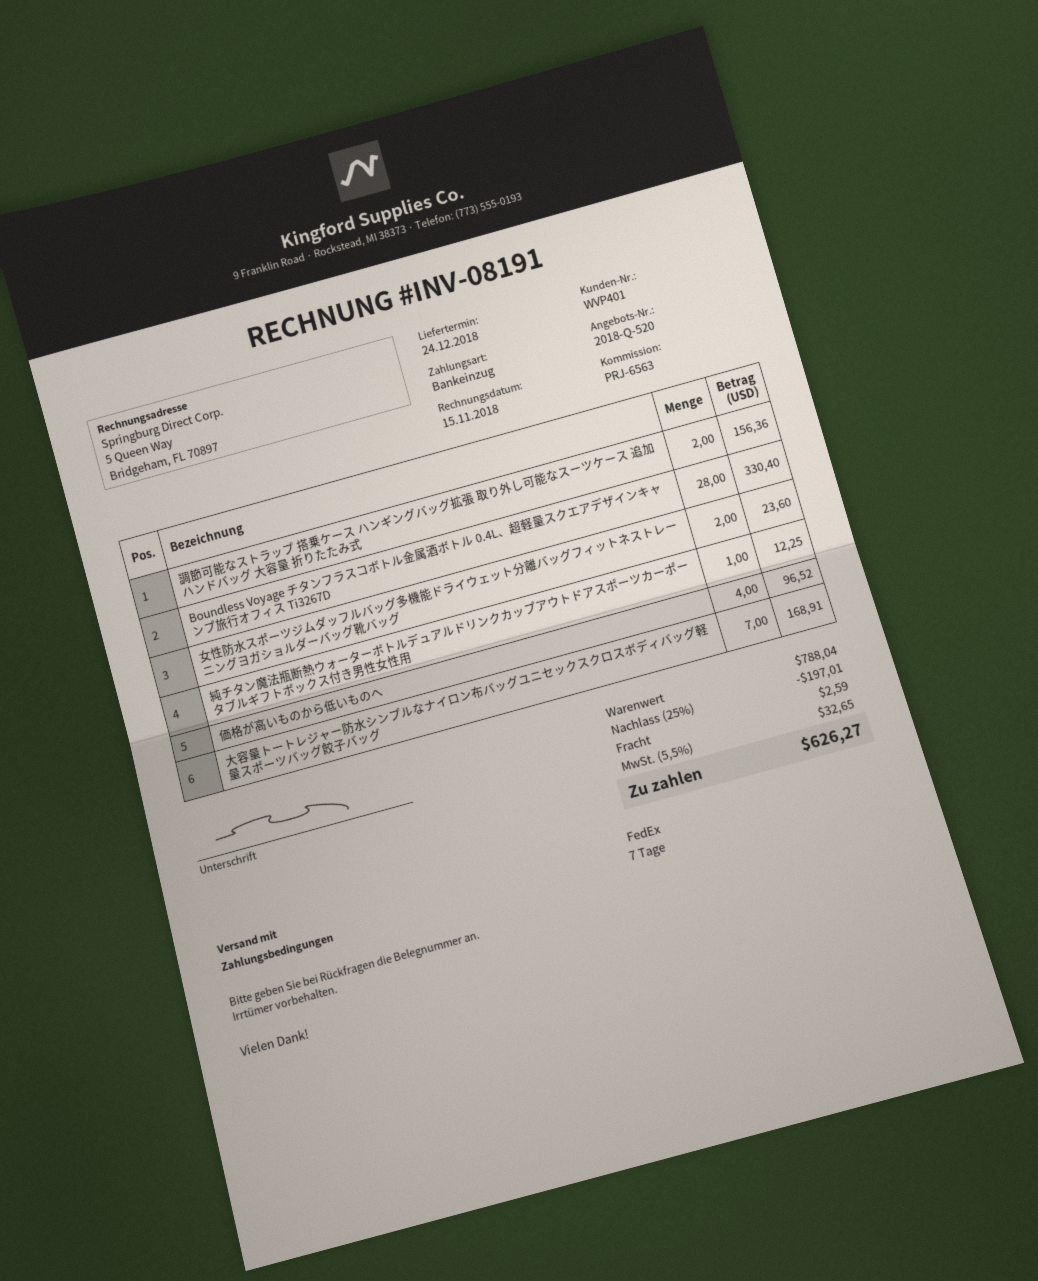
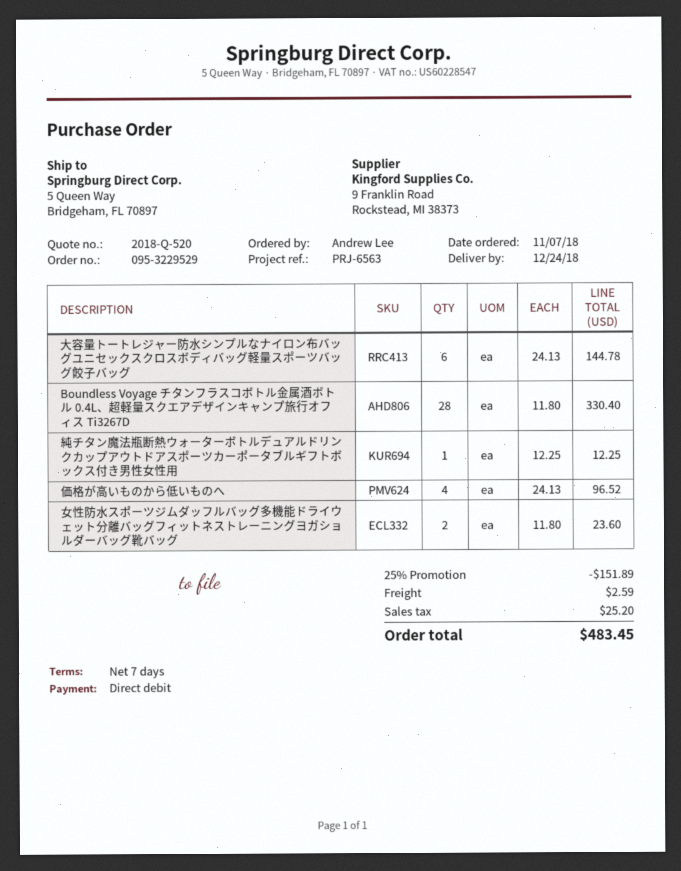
調節可能なストラップ 搭乗ケース ハンギングバッグ拡張 取り外し可能なスーツケース 追加ハンドバッグ 大容量 折りたたみ式: 2 for 156.36 -> none
大容量トートレジャー防水シンプルなナイロン布バッグユニセックスクロスボディバッグ軽量スポーツバッグ餃子バッグ: 7 for 168.91 -> 6 for 144.78
discount: 25% = 197.01 -> 25% = 151.89
tax: 32.65 -> 25.20
total: 626.27 -> 483.45

